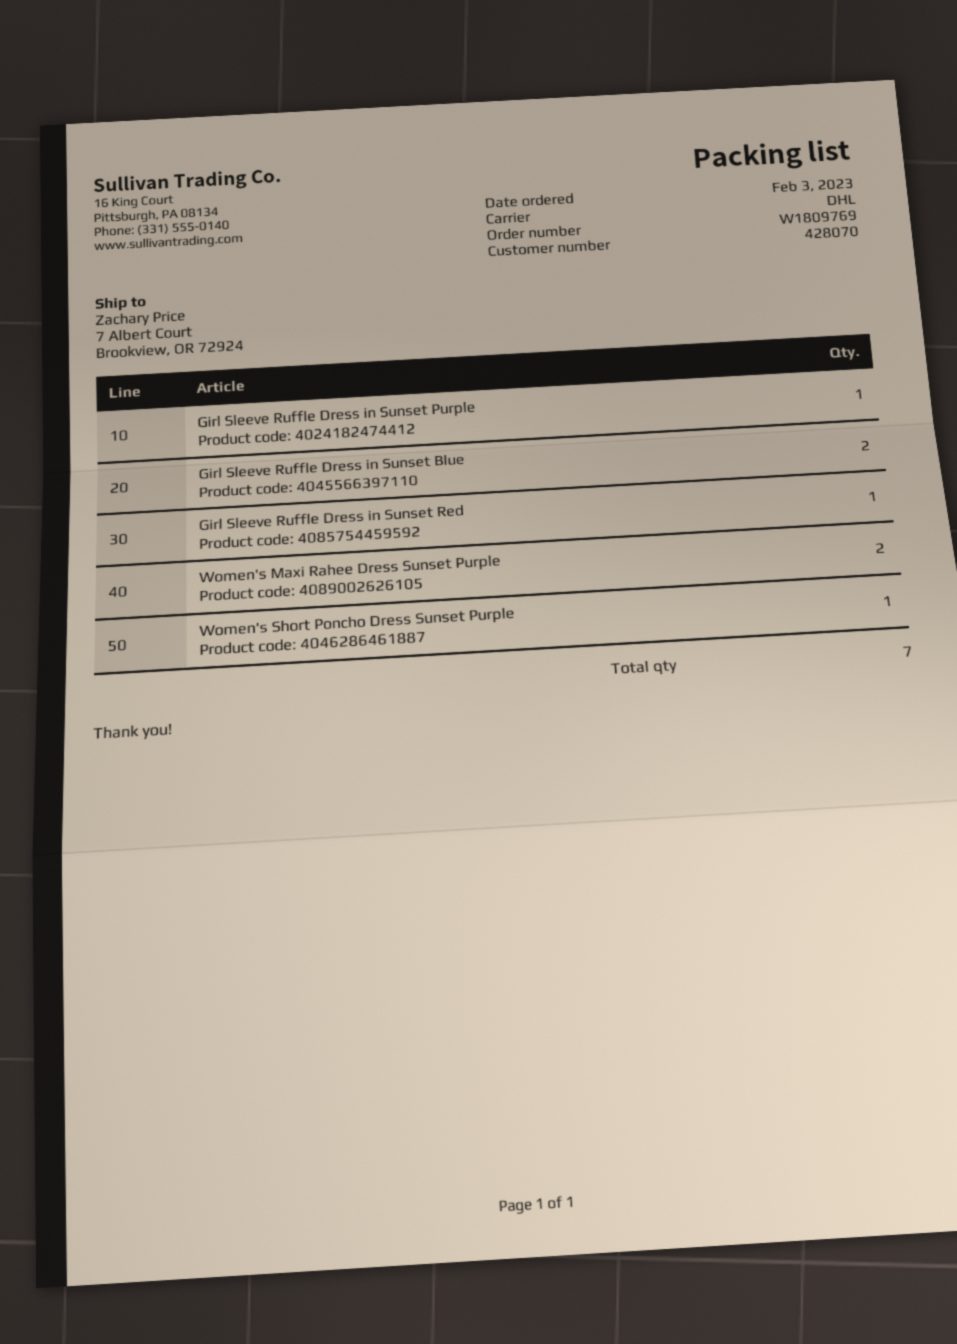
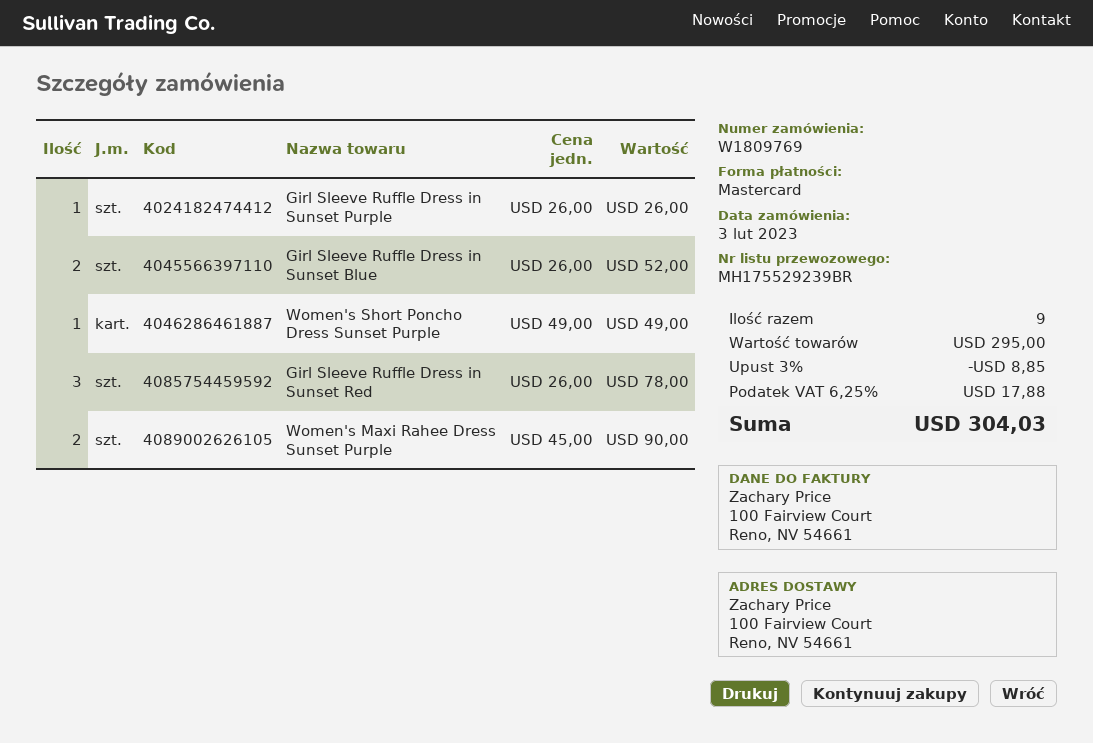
ship to: 7 Albert Court, Brookview, OR 72924 -> 100 Fairview Court, Reno, NV 54661
Girl Sleeve Ruffle Dress in Sunset Red: 1 -> 3
total quantity: 7 -> 9

